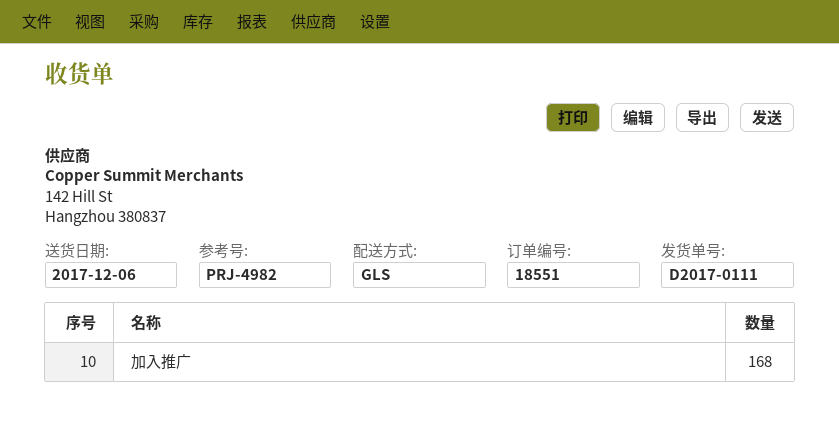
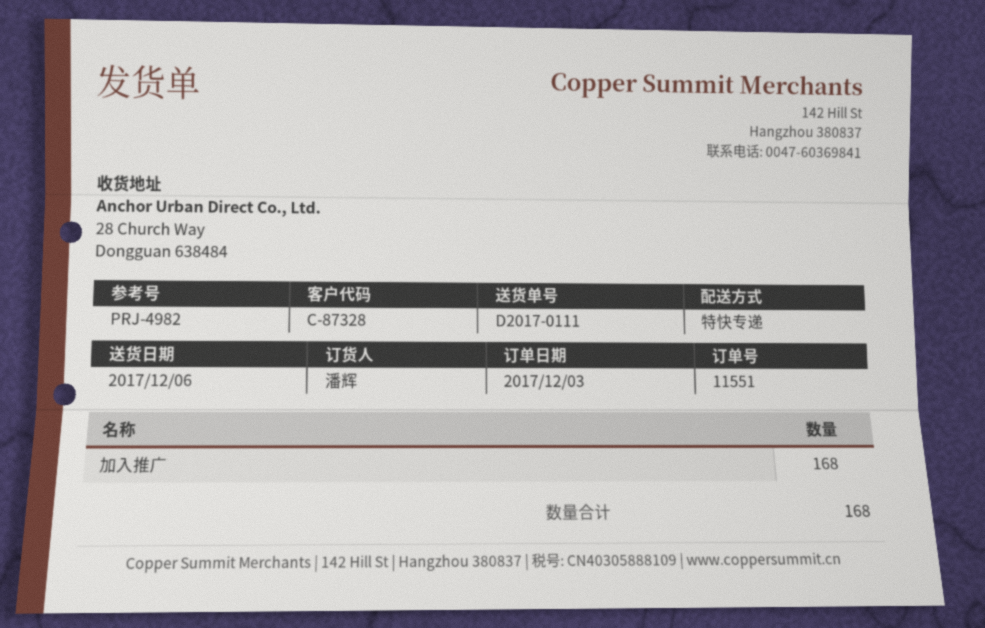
order number: 18551 -> 11551
shipping method: GLS -> express

